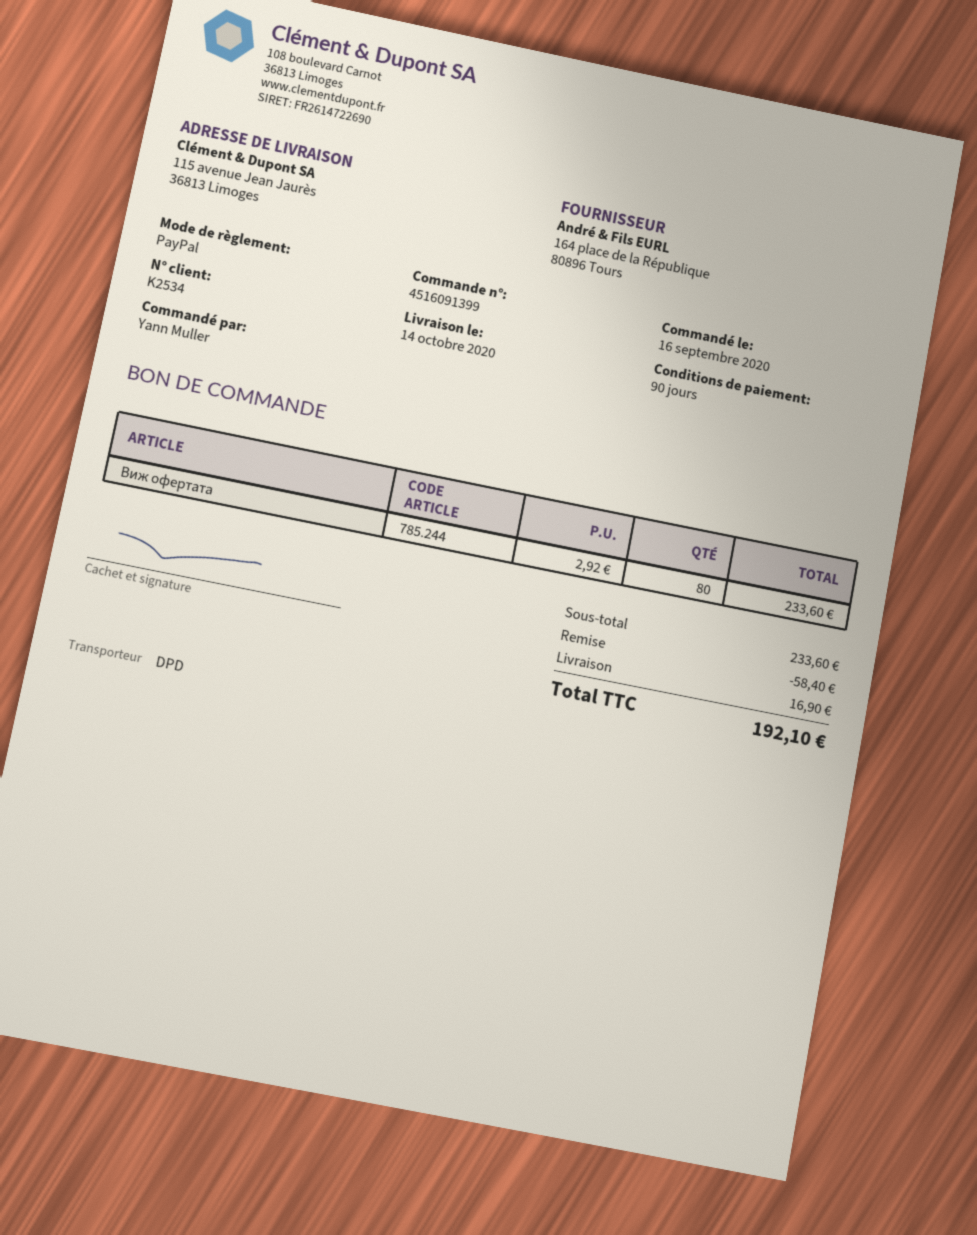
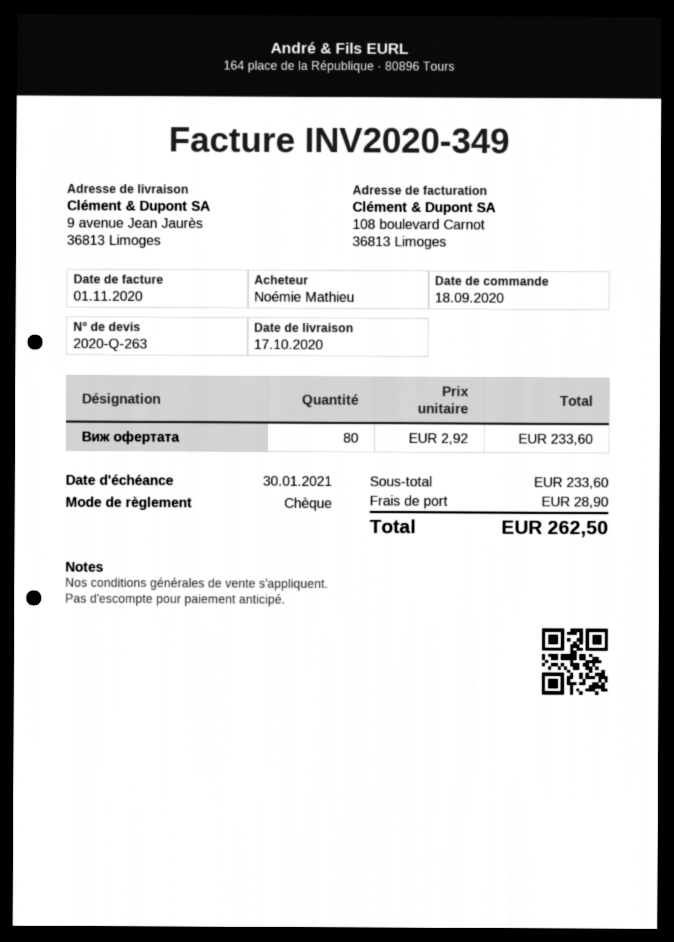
order date: 2020-09-16 -> 2020-09-18
delivery date: 2020-10-14 -> 2020-10-17
ordered by: Yann Muller -> Noémie Mathieu
payment method: PayPal -> cheque
ship to: 115 avenue Jean Jaurès, 36813 Limoges -> 9 avenue Jean Jaurès, 36813 Limoges
discount: 58.40 -> none
shipping: 16.90 -> 28.90
total: 192.10 -> 262.50

